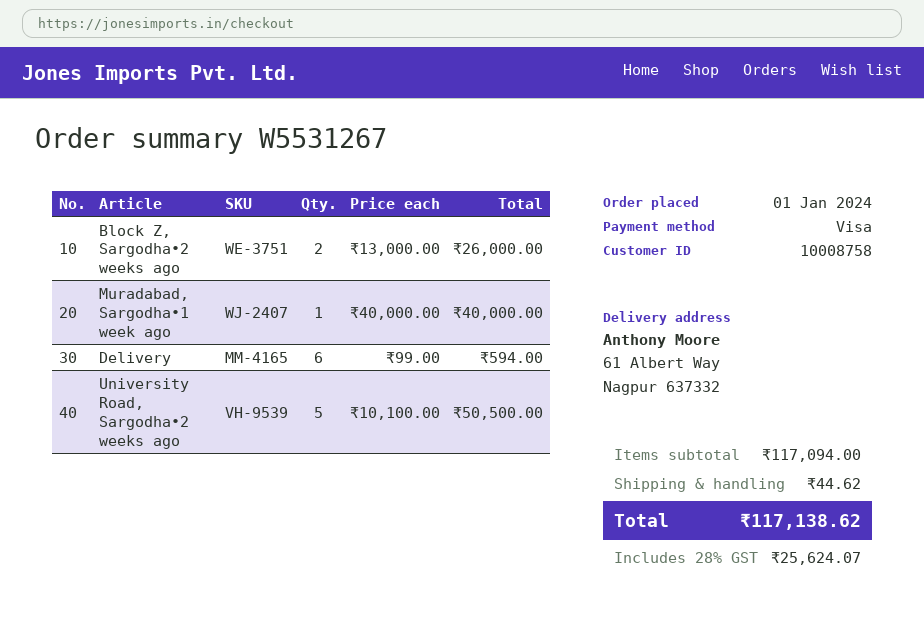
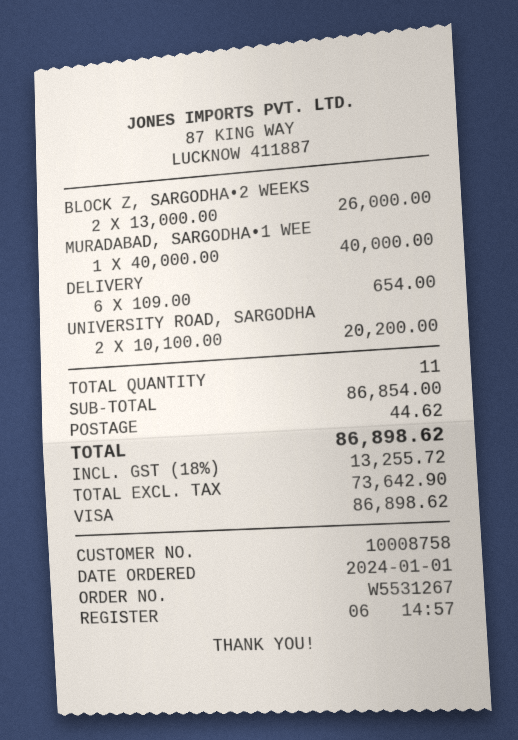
Delivery: 6 x 99.00 = 594.00 -> 6 x 109.00 = 654.00
University Road, Sargodha•2 weeks ago: 5 x 10100.00 = 50500.00 -> 2 x 10100.00 = 20200.00
subtotal: 117094.00 -> 86854.00
tax: 28% = 25624.07 -> 18% = 13255.72
total: 117138.62 -> 86898.62

